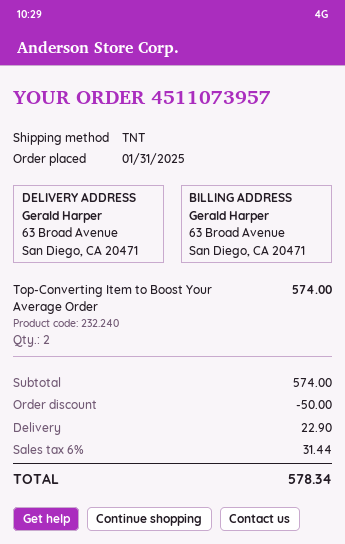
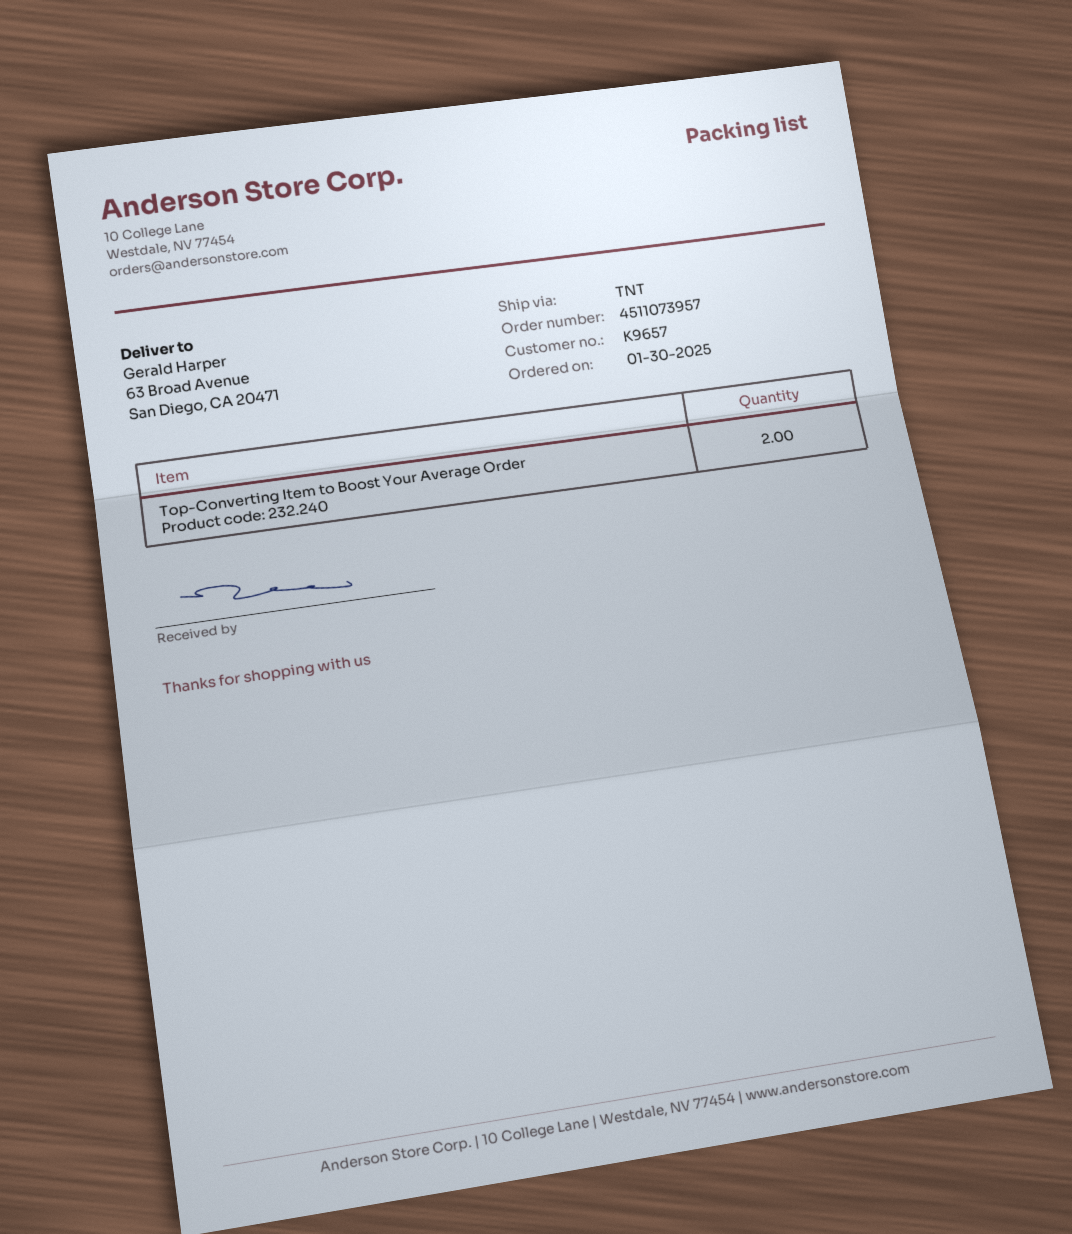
order date: 2025-01-31 -> 2025-01-30

